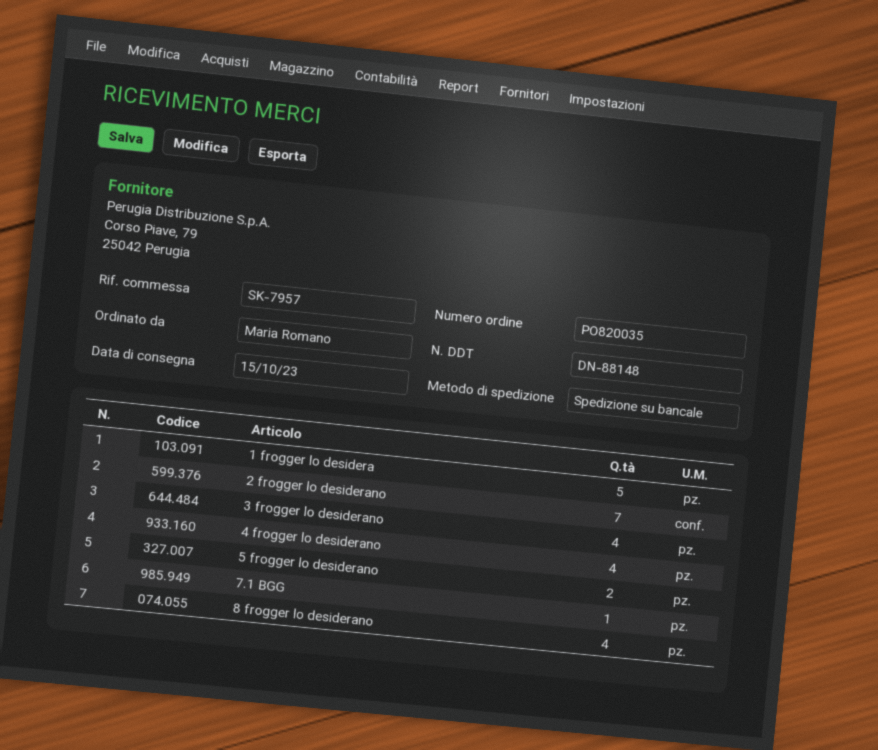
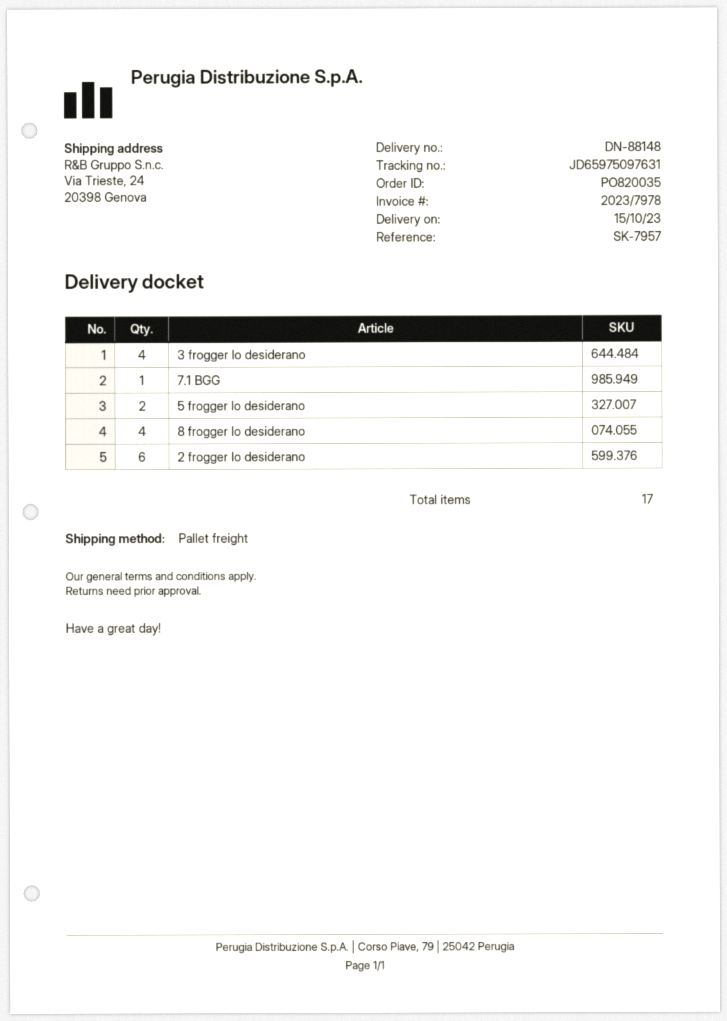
1 frogger lo desidera: 5 -> none
2 frogger lo desiderano: 7 -> 6
4 frogger lo desiderano: 4 -> none

